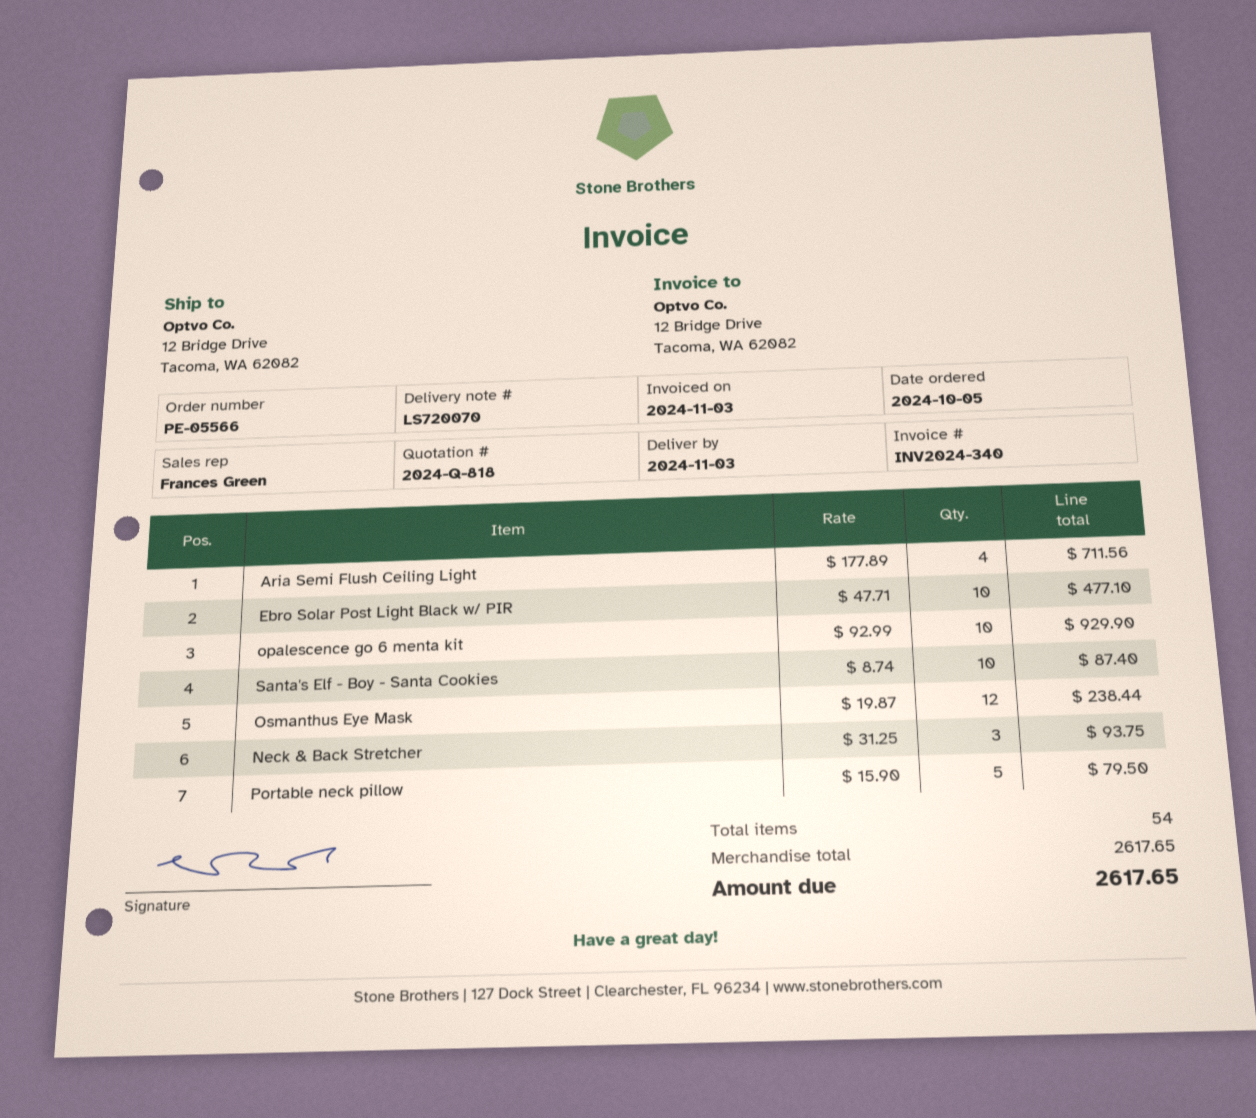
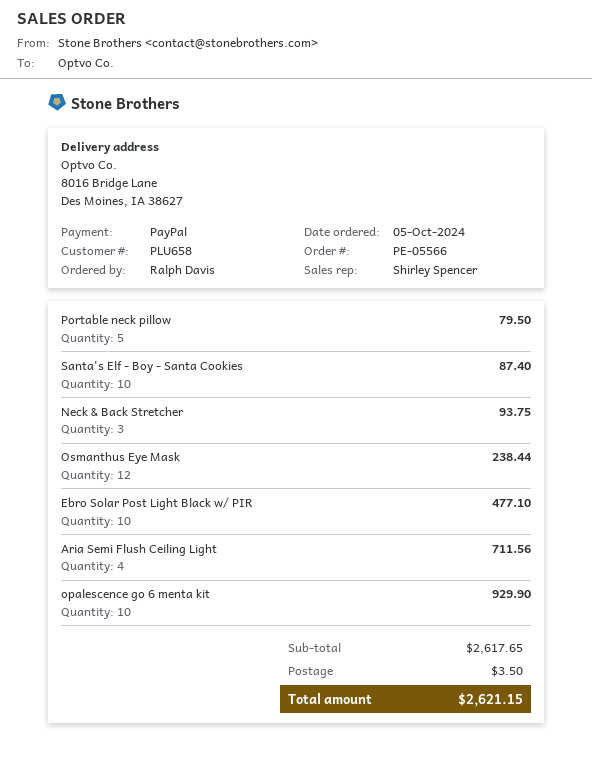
sales rep: Frances Green -> Shirley Spencer
ship to: 12 Bridge Drive, Tacoma, WA 62082 -> 8016 Bridge Lane, Des Moines, IA 38627
shipping: none -> 3.50
total: 2617.65 -> 2621.15

